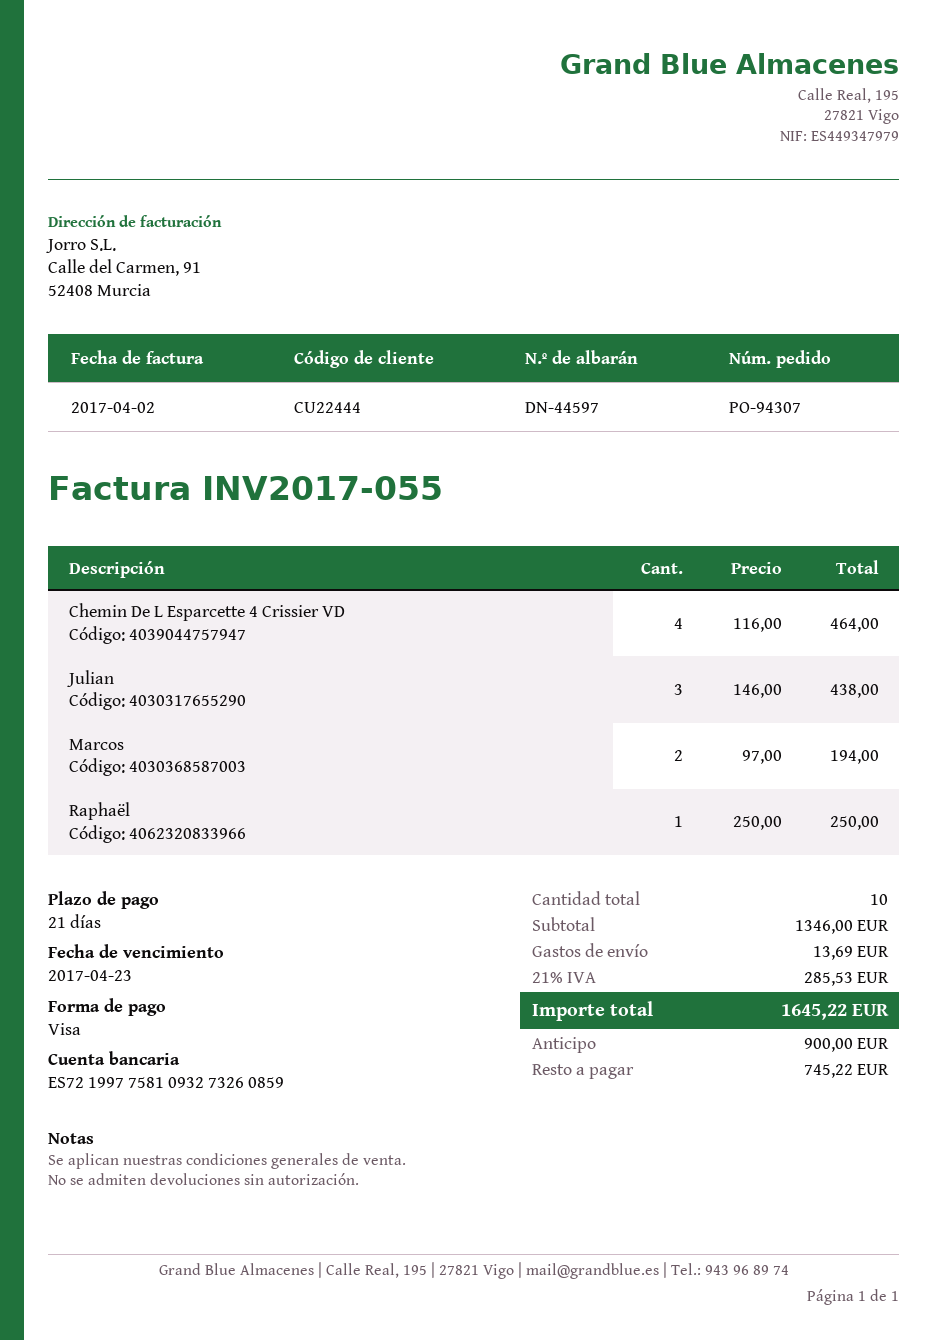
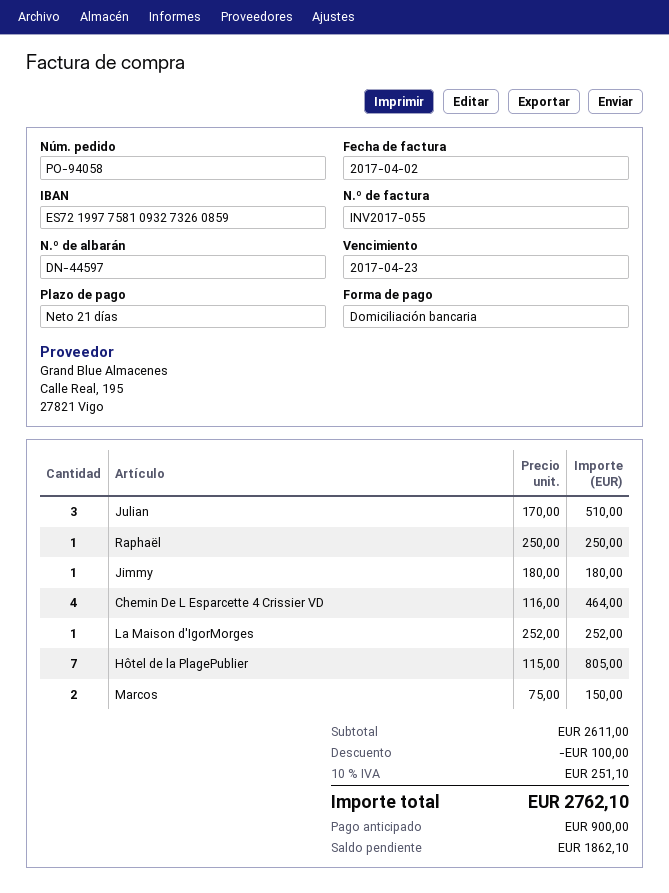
order number: PO-94307 -> PO-94058
payment method: Visa -> direct debit
Julian: 3 x 146.00 = 438.00 -> 3 x 170.00 = 510.00
Marcos: 2 x 97.00 = 194.00 -> 2 x 75.00 = 150.00
Jimmy: none -> 1 x 180.00 = 180.00
La Maison d'IgorMorges: none -> 1 x 252.00 = 252.00
Hôtel de la PlagePublier: none -> 7 x 115.00 = 805.00
subtotal: 1346.00 -> 2611.00
discount: none -> 100.00
shipping: 13.69 -> none
tax: 21% = 285.53 -> 10% = 251.10
total: 1645.22 -> 2762.10
balance: 745.22 -> 1862.10

